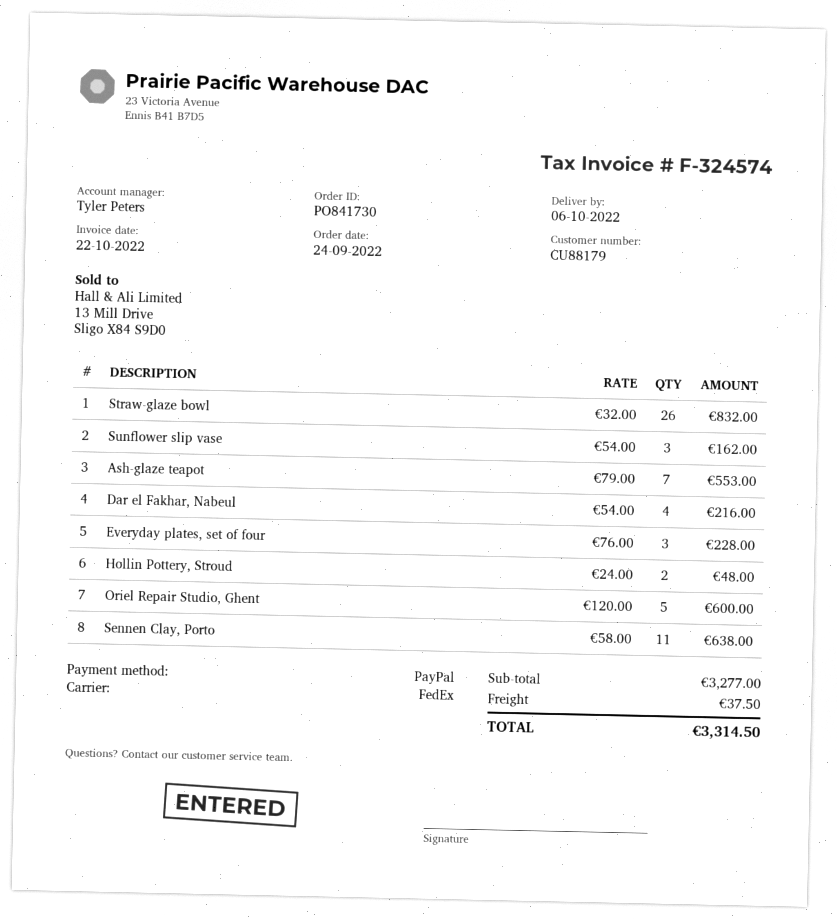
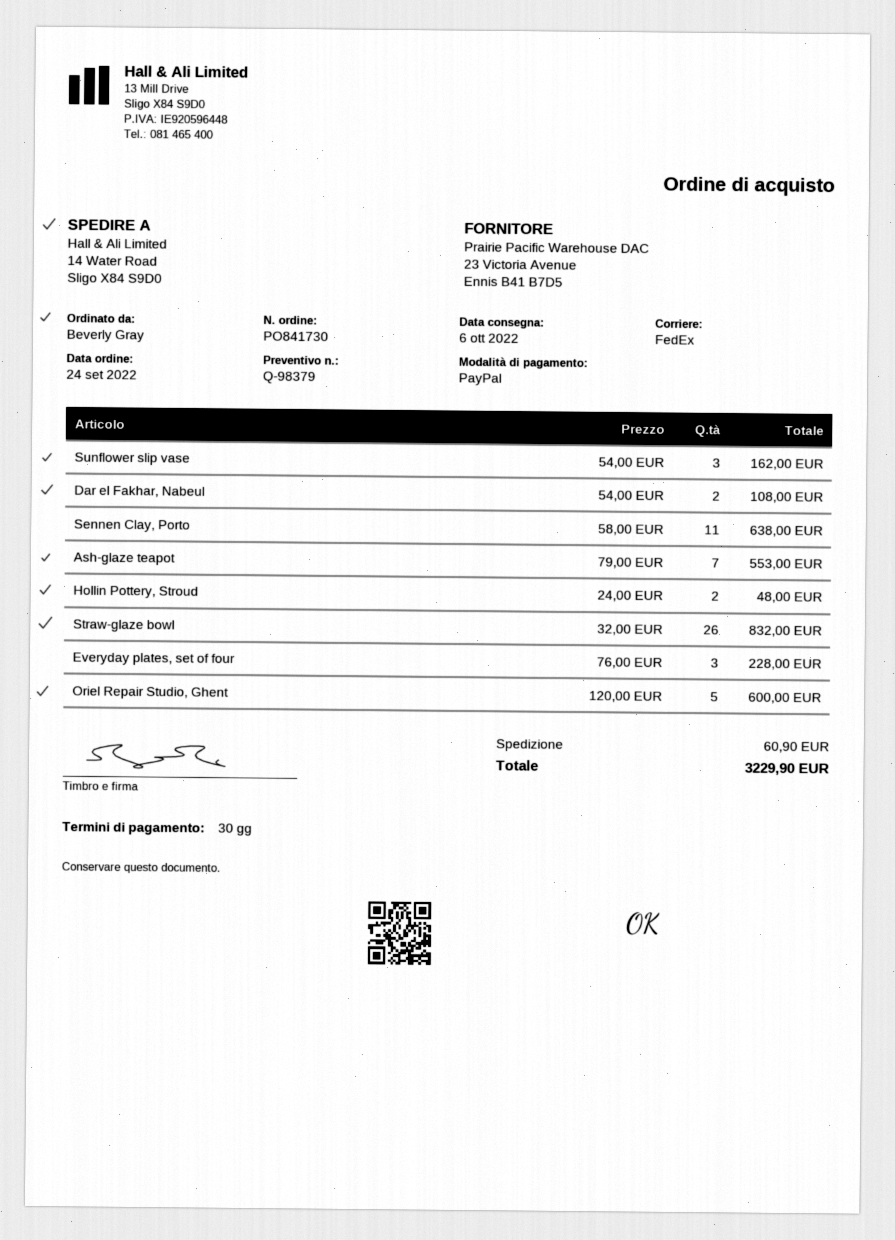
Dar el Fakhar, Nabeul: 4 x 54.00 = 216.00 -> 2 x 54.00 = 108.00
shipping: 37.50 -> 60.90
total: 3314.50 -> 3229.90

